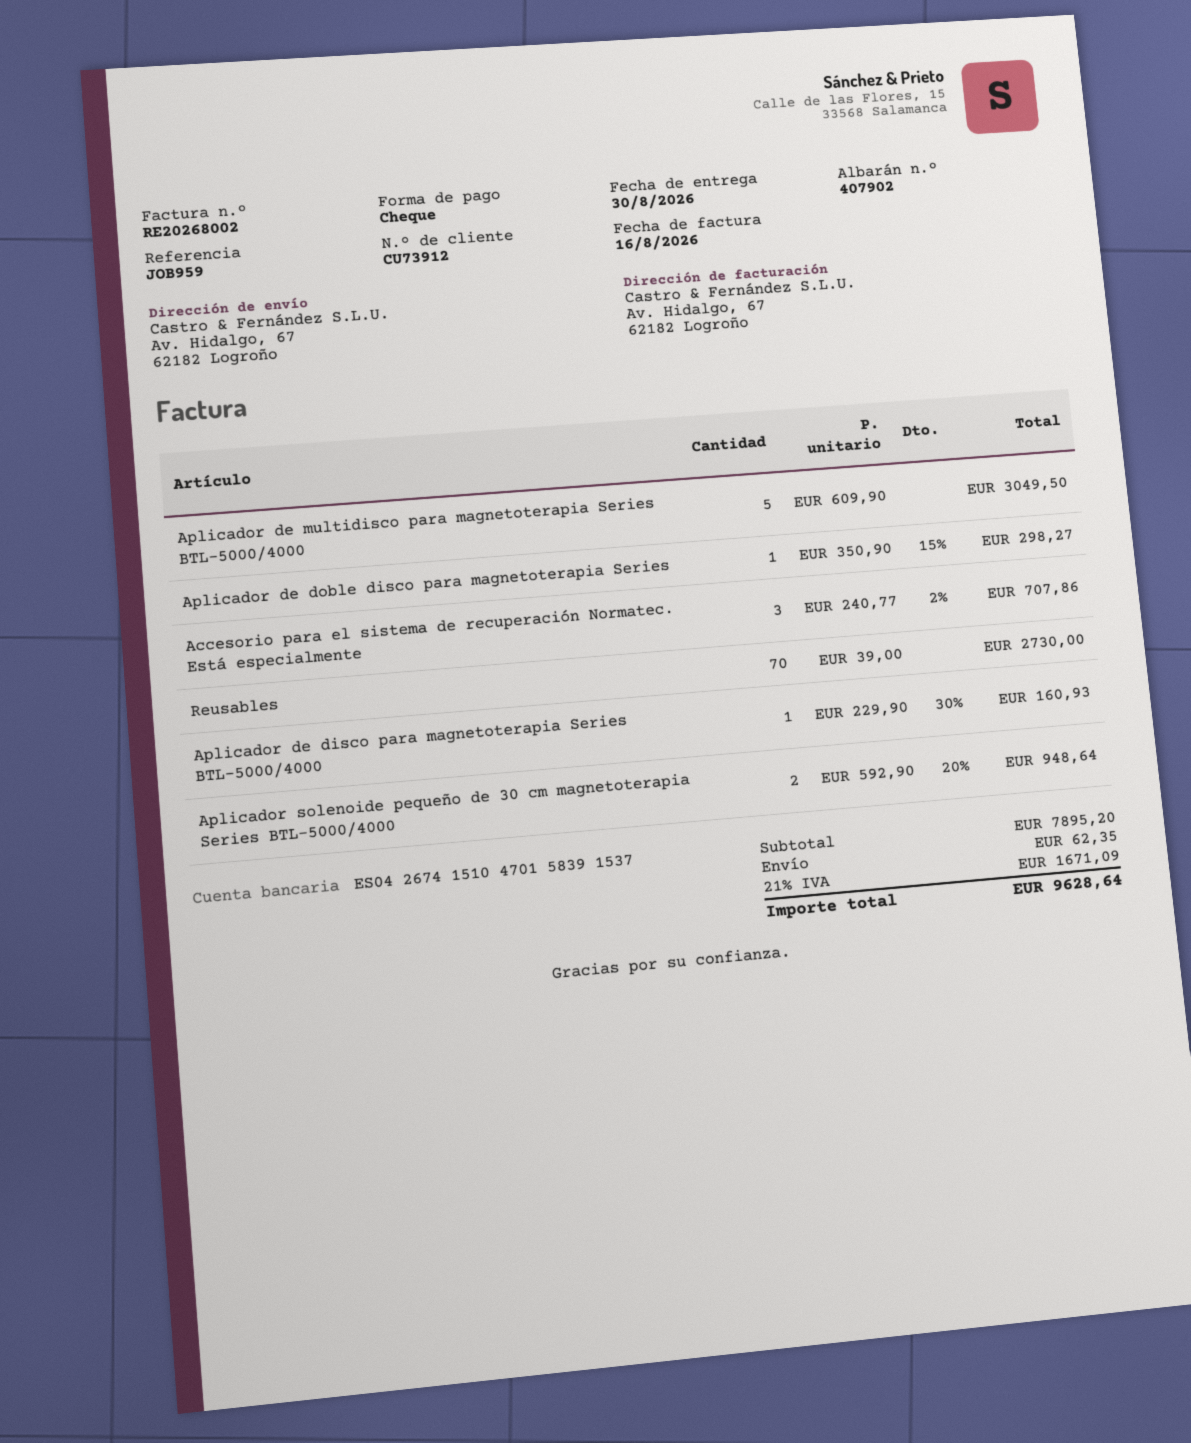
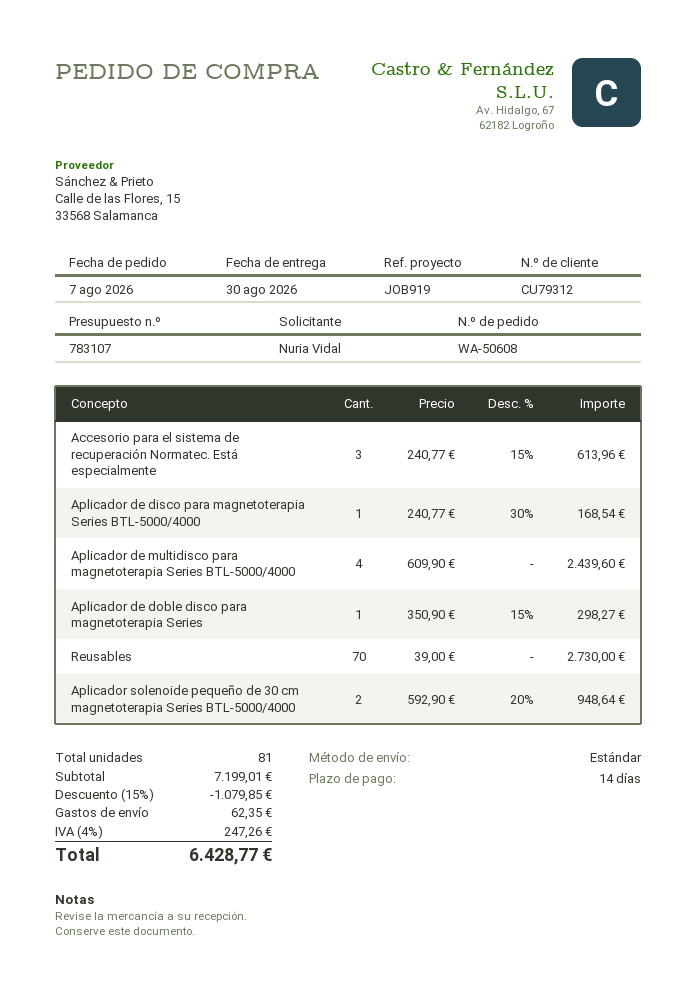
customer number: CU73912 -> CU79312
reference: JOB959 -> JOB919
Aplicador de multidisco para magnetoterapia Series BTL-5000/4000: 5 x 609.90 = 3049.50 -> 4 x 609.90 = 2439.60
Accesorio para el sistema de recuperación Normatec. Está especialmente: 3 x 240.77 - 2% = 707.86 -> 3 x 240.77 - 15% = 613.96
Aplicador de disco para magnetoterapia Series BTL-5000/4000: 1 x 229.90 - 30% = 160.93 -> 1 x 240.77 - 30% = 168.54
subtotal: 7895.20 -> 7199.01
discount: none -> 15% = 1079.85
tax: 21% = 1671.09 -> 4% = 247.26
total: 9628.64 -> 6428.77

